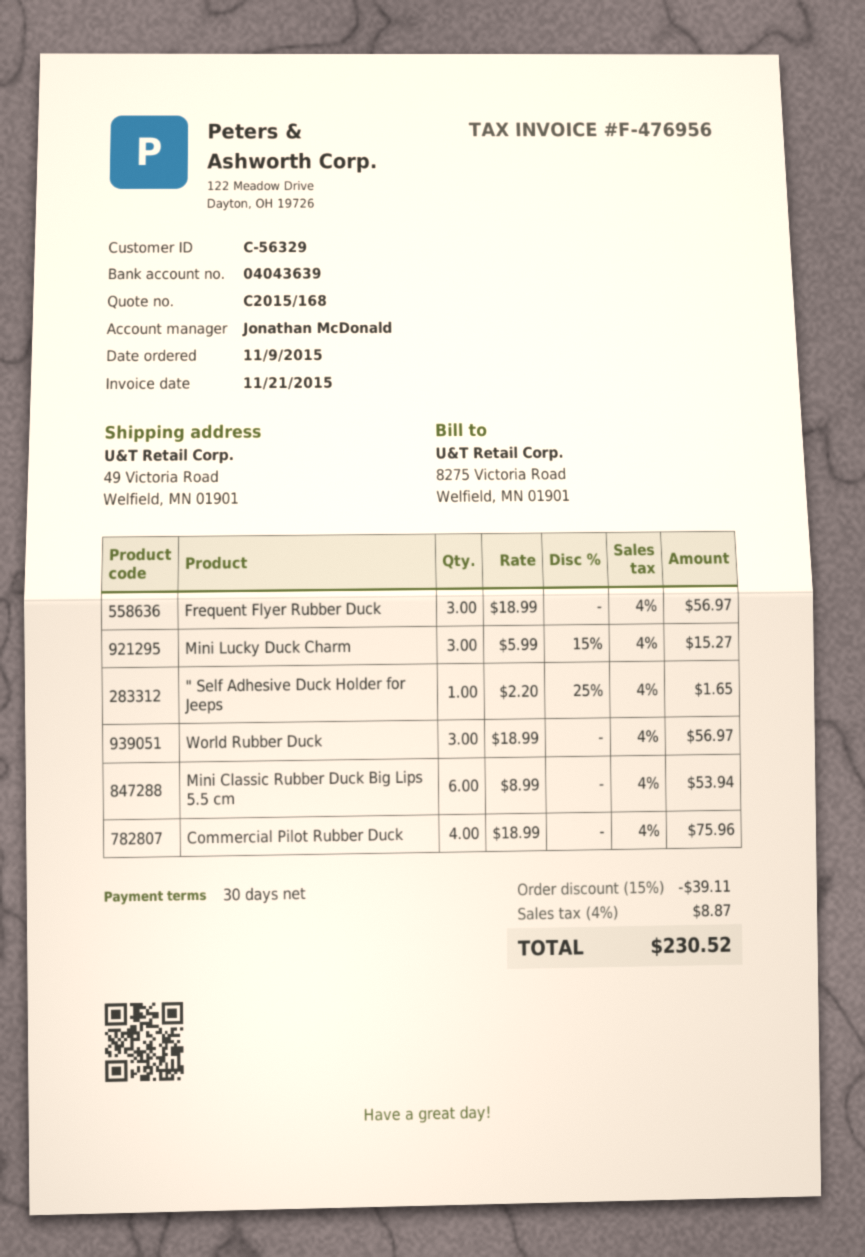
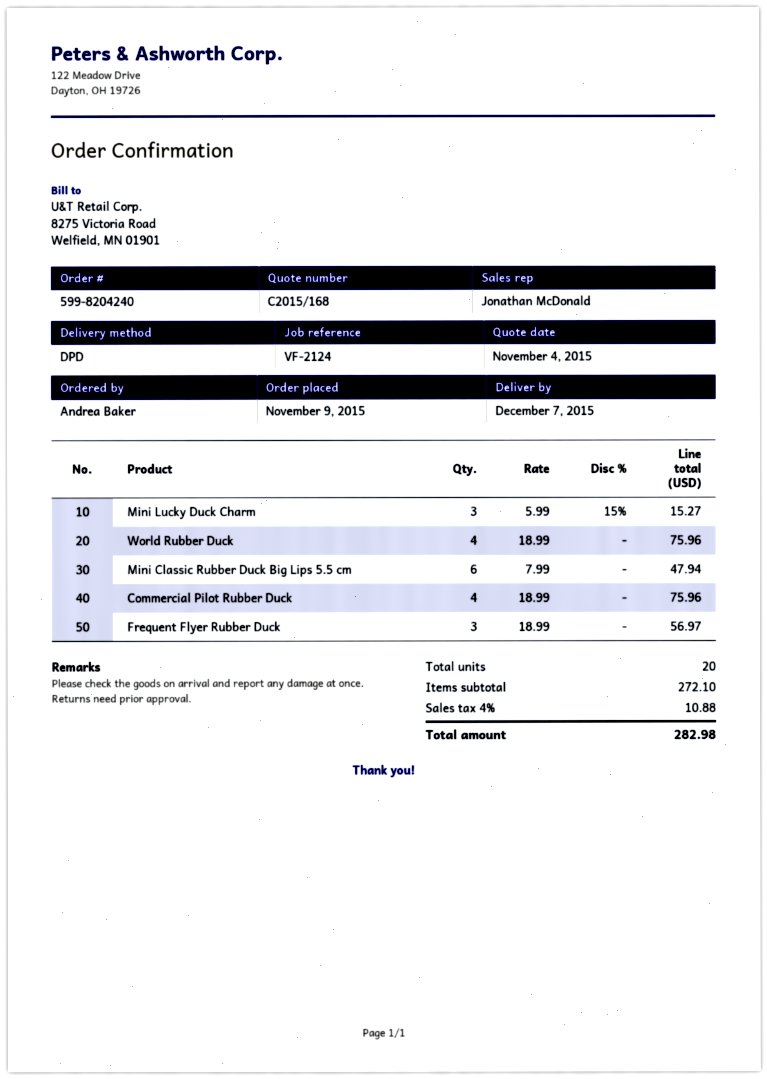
" Self Adhesive Duck Holder for Jeeps: 1 x 2.20 - 25% = 1.65 -> none
World Rubber Duck: 3 x 18.99 = 56.97 -> 4 x 18.99 = 75.96
Mini Classic Rubber Duck Big Lips 5.5 cm: 6 x 8.99 = 53.94 -> 6 x 7.99 = 47.94
discount: 15% = 39.11 -> none
tax: 4% = 8.87 -> 4% = 10.88
total: 230.52 -> 282.98

